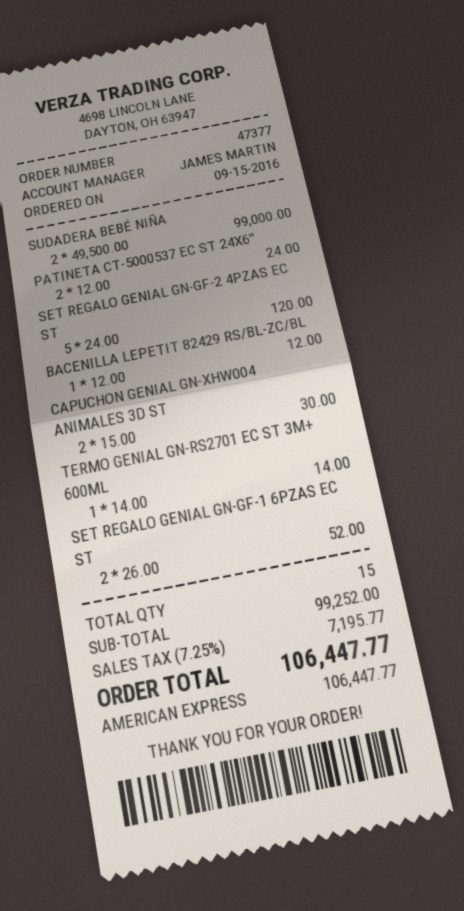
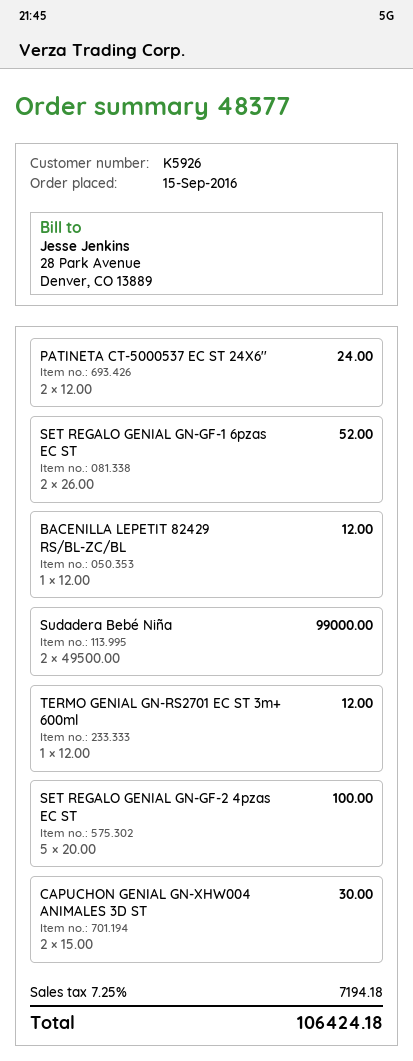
order number: 47377 -> 48377
SET REGALO GENIAL GN-GF-2 4PZAS EC ST: 5 x 24.00 = 120.00 -> 5 x 20.00 = 100.00
TERMO GENIAL GN-RS2701 EC ST 3M+ 600ML: 1 x 14.00 = 14.00 -> 1 x 12.00 = 12.00
tax: 7.25% = 7195.77 -> 7.25% = 7194.18
total: 106447.77 -> 106424.18

